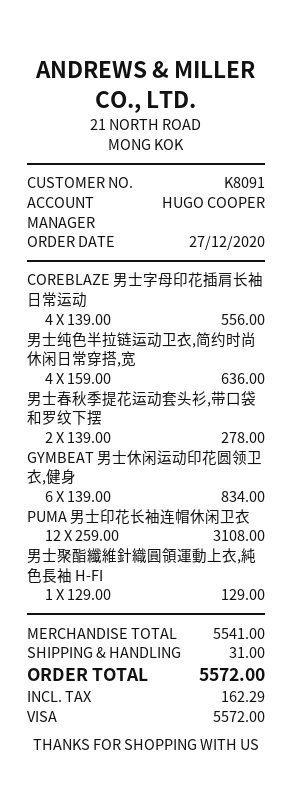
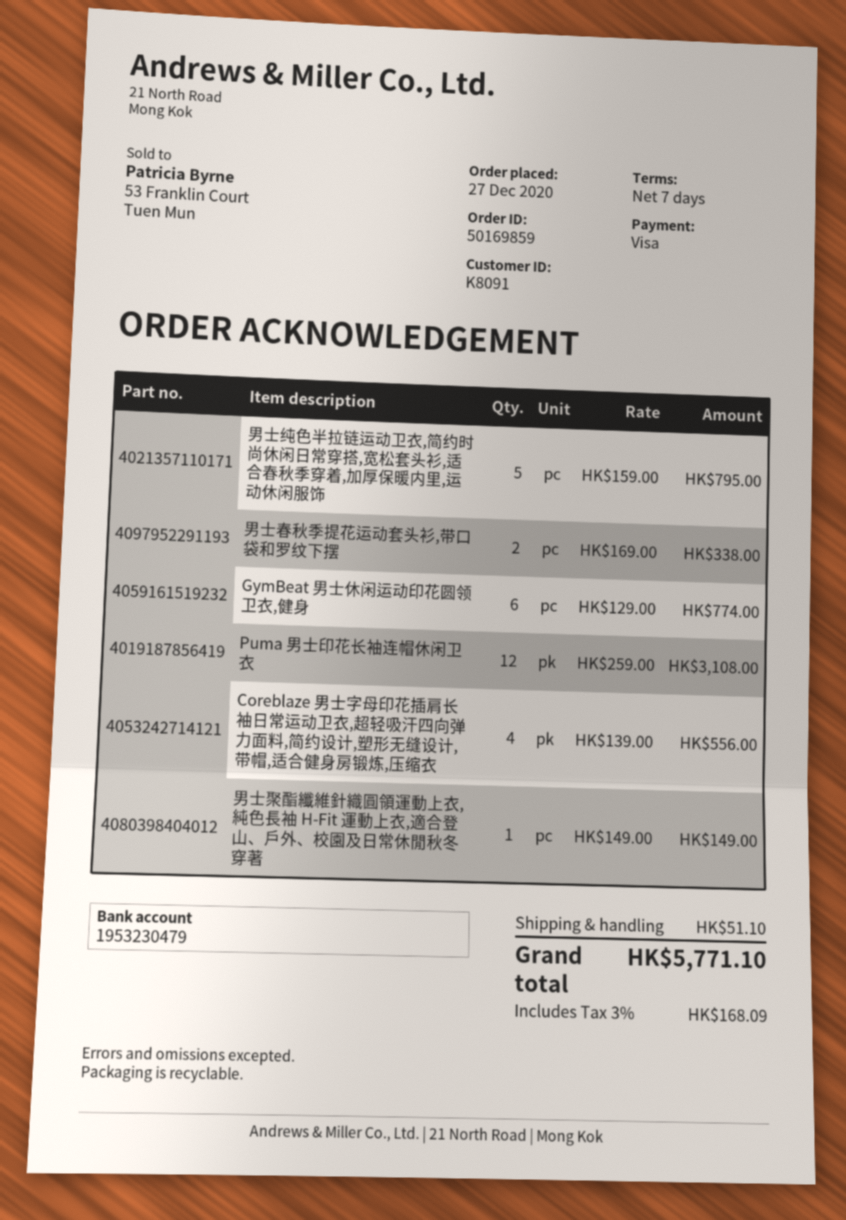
男士纯色半拉链运动卫衣,简约时尚休闲日常穿搭,宽: 4 x 159.00 = 636.00 -> 5 x 159.00 = 795.00
男士春秋季提花运动套头衫,带口袋和罗纹下摆: 2 x 139.00 = 278.00 -> 2 x 169.00 = 338.00
GYMBEAT 男士休闲运动印花圆领卫衣,健身: 6 x 139.00 = 834.00 -> 6 x 129.00 = 774.00
男士聚酯纖維針織圓領運動上衣,純色長袖 H-FI: 1 x 129.00 = 129.00 -> 1 x 149.00 = 149.00
shipping: 31.00 -> 51.10
tax: 162.29 -> 168.09
total: 5572.00 -> 5771.10

